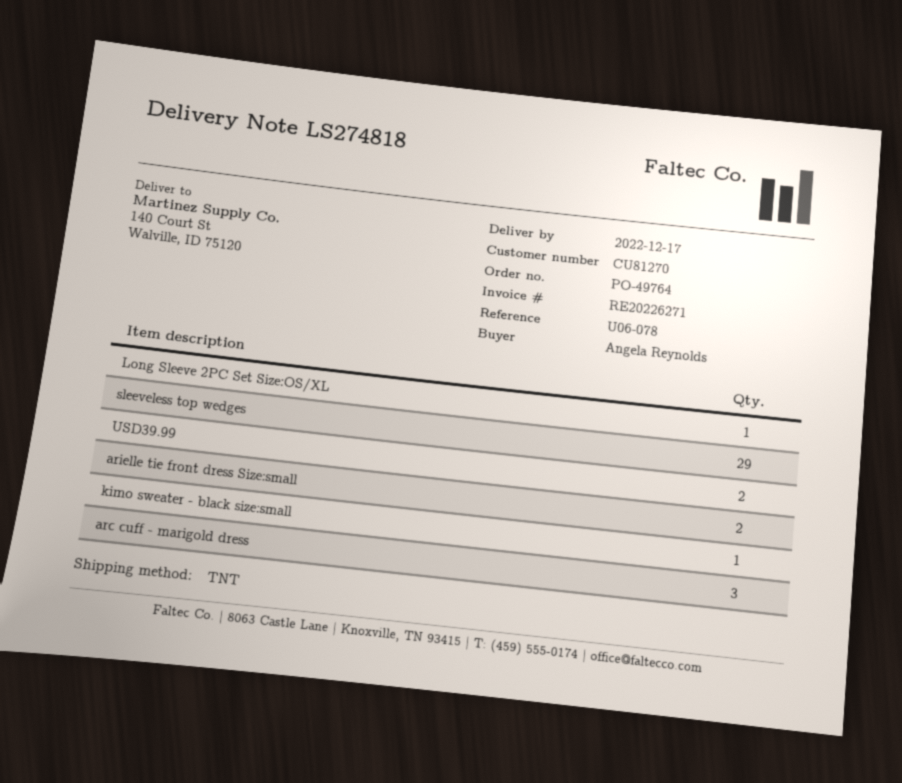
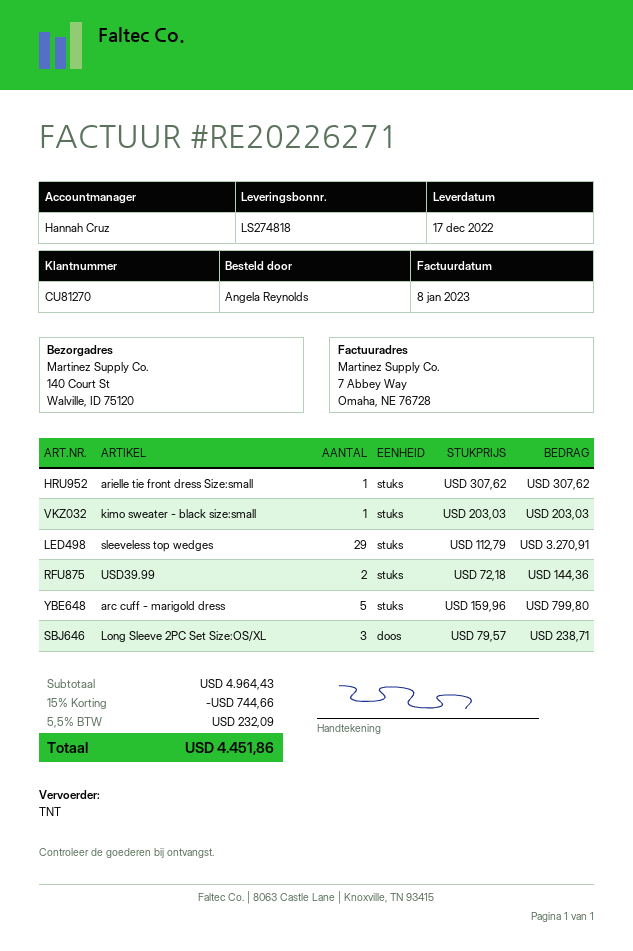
Long Sleeve 2PC Set Size:OS/XL: 1 -> 3
arielle tie front dress Size:small: 2 -> 1
arc cuff - marigold dress: 3 -> 5

